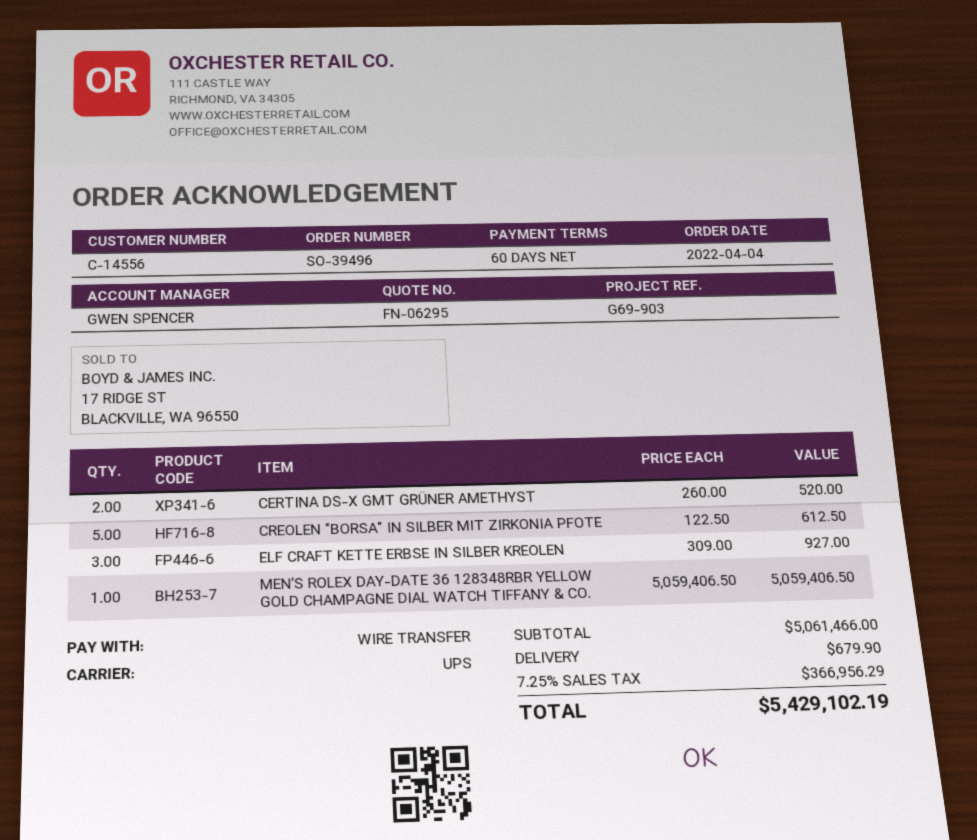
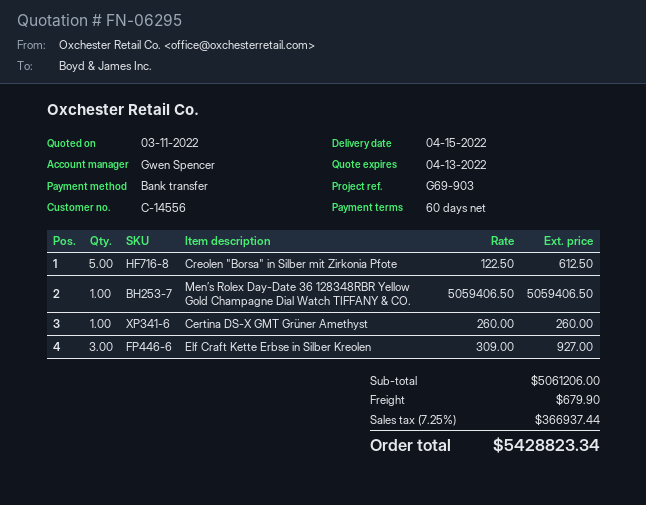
CERTINA DS-X GMT GRÜNER AMETHYST: 2 x 260.00 = 520.00 -> 1 x 260.00 = 260.00
subtotal: 5061466.00 -> 5061206.00
tax: 7.25% = 366956.29 -> 7.25% = 366937.44
total: 5429102.19 -> 5428823.34

